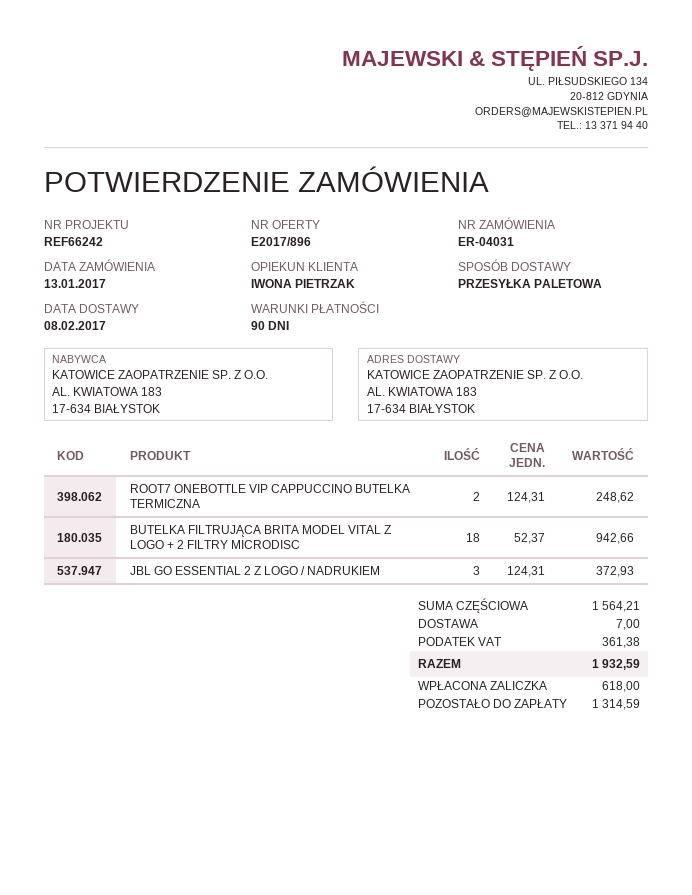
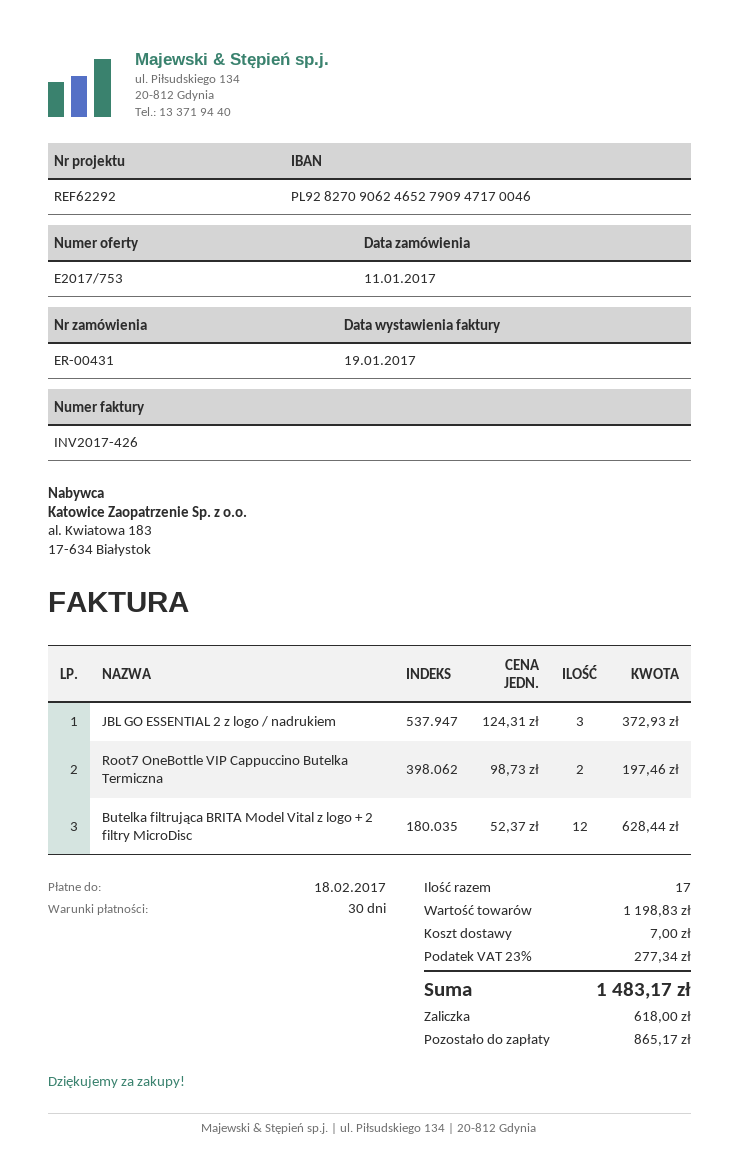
quote number: E2017/896 -> E2017/753
order number: ER-04031 -> ER-00431
order date: 2017-01-13 -> 2017-01-11
payment terms: 90 days -> 30 days
reference: REF66242 -> REF62292
ROOT7 ONEBOTTLE VIP CAPPUCCINO BUTELKA TERMICZNA: 2 x 124.31 = 248.62 -> 2 x 98.73 = 197.46
BUTELKA FILTRUJĄCA BRITA MODEL VITAL Z LOGO + 2 FILTRY MICRODISC: 18 x 52.37 = 942.66 -> 12 x 52.37 = 628.44
subtotal: 1564.21 -> 1198.83
tax: 361.38 -> 277.34
total: 1932.59 -> 1483.17
balance: 1314.59 -> 865.17

